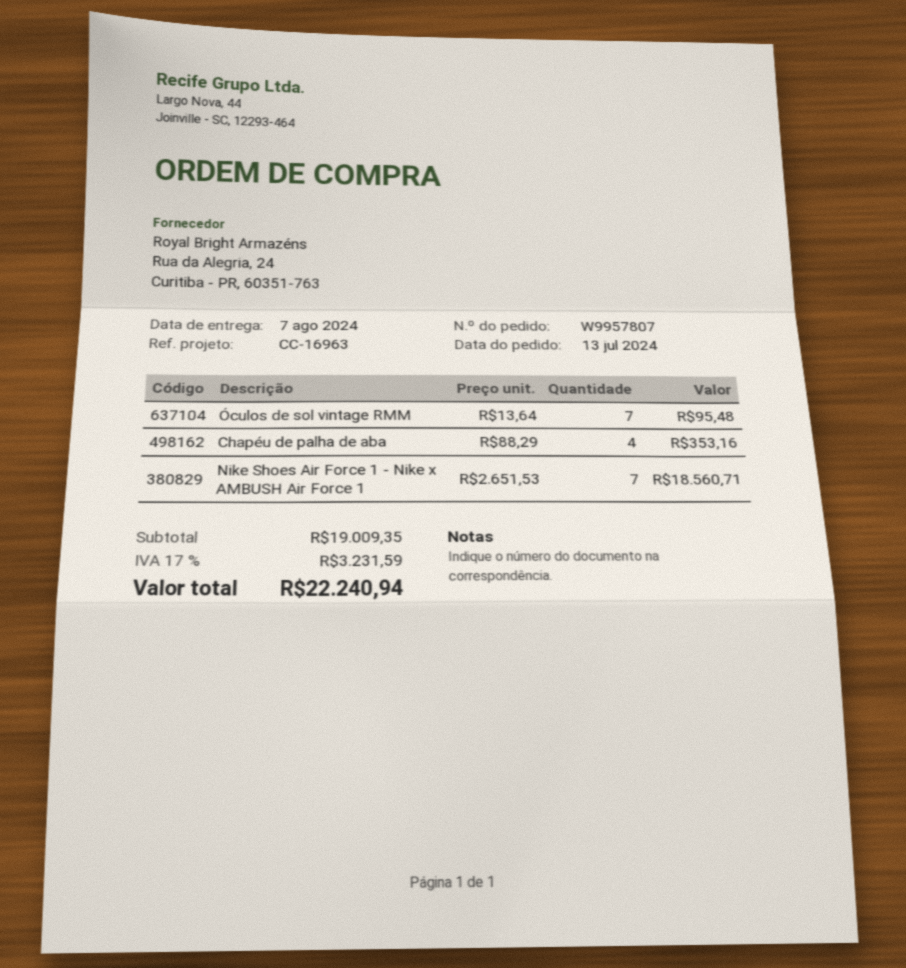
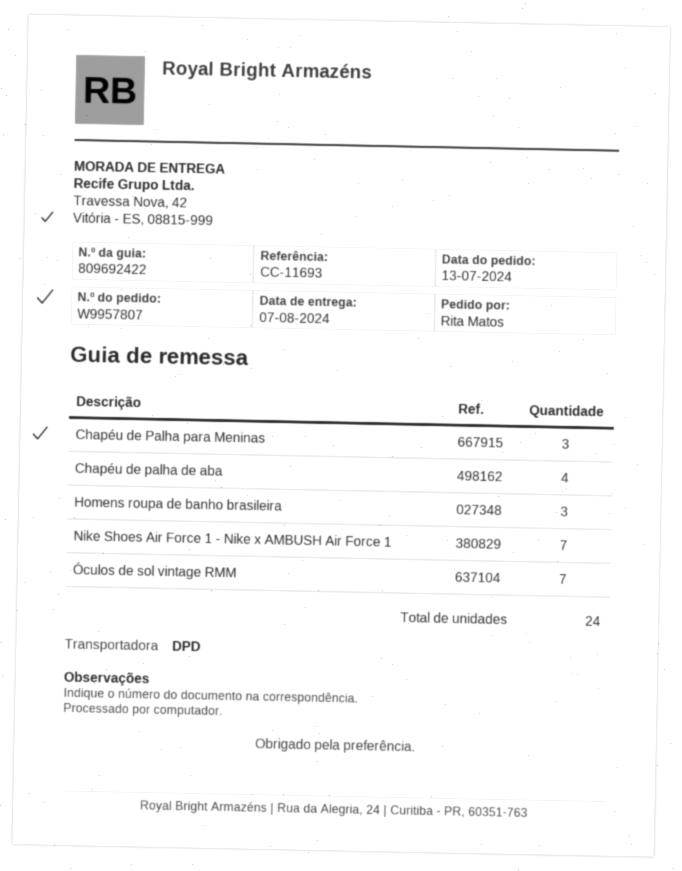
reference: CC-16963 -> CC-11693
Chapéu de Palha para Meninas: none -> 3
Homens roupa de banho brasileira: none -> 3

